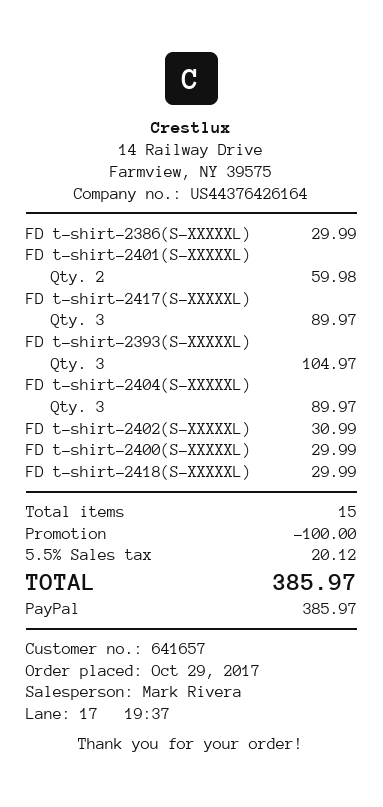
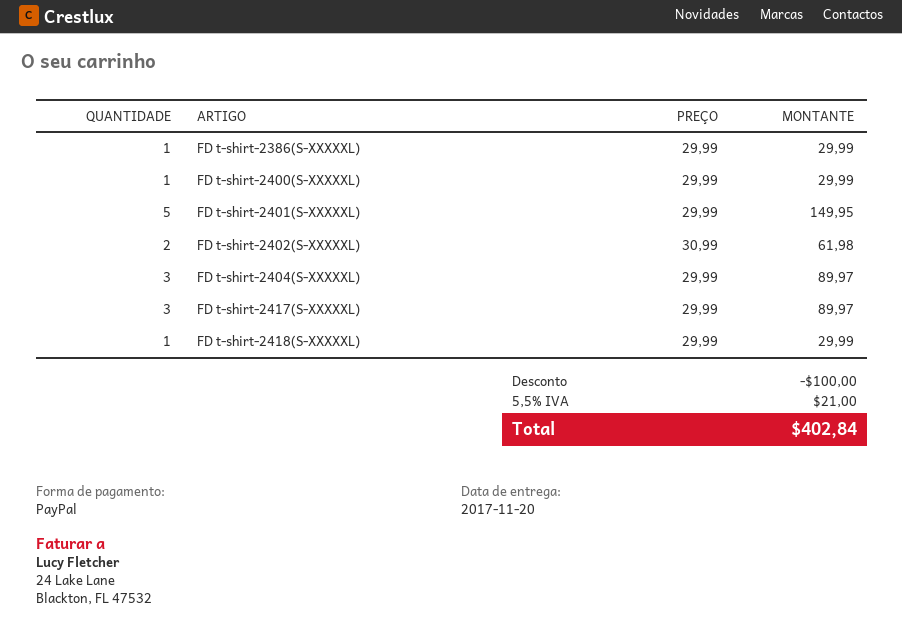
FD t-shirt-2401(S-XXXXXL): 2 for 59.98 -> 5 for 149.95
FD t-shirt-2393(S-XXXXXL): 3 for 104.97 -> none
FD t-shirt-2402(S-XXXXXL): 1 for 30.99 -> 2 for 61.98
tax: 5.5% = 20.12 -> 5.5% = 21.00
total: 385.97 -> 402.84

